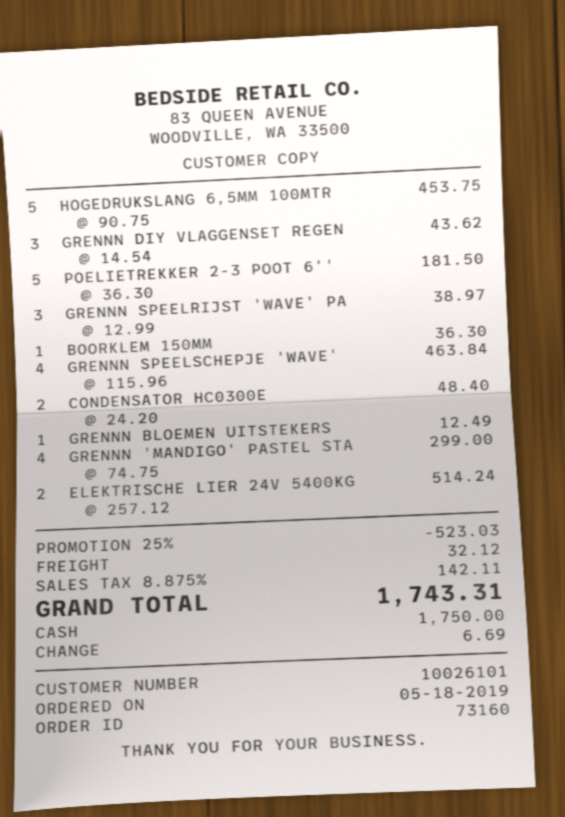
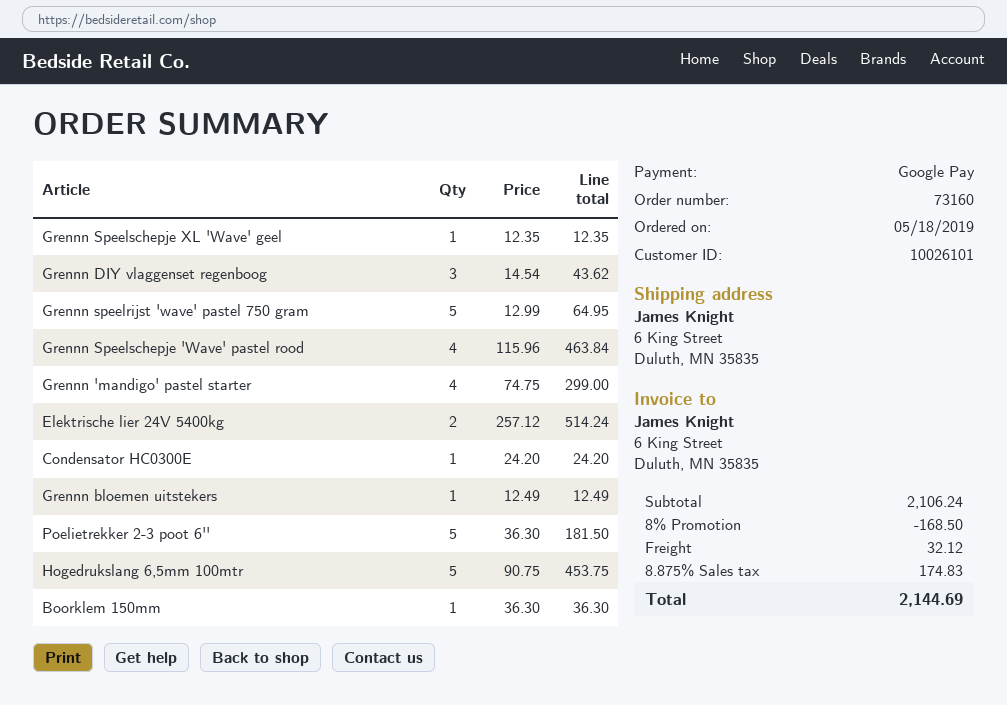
payment method: cash -> Google Pay
GRENNN SPEELRIJST 'WAVE' PA: 3 x 12.99 = 38.97 -> 5 x 12.99 = 64.95
CONDENSATOR HC0300E: 2 x 24.20 = 48.40 -> 1 x 24.20 = 24.20
Grennn Speelschepje XL 'Wave' geel: none -> 1 x 12.35 = 12.35
discount: 25% = 523.03 -> 8% = 168.50
tax: 8.875% = 142.11 -> 8.875% = 174.83
total: 1743.31 -> 2144.69

